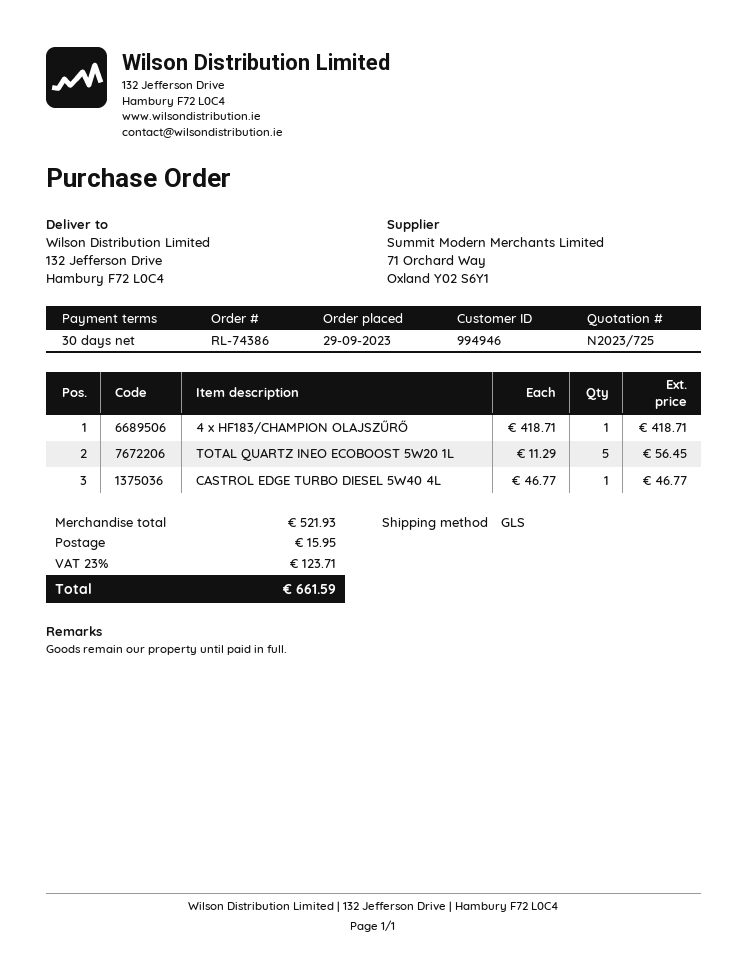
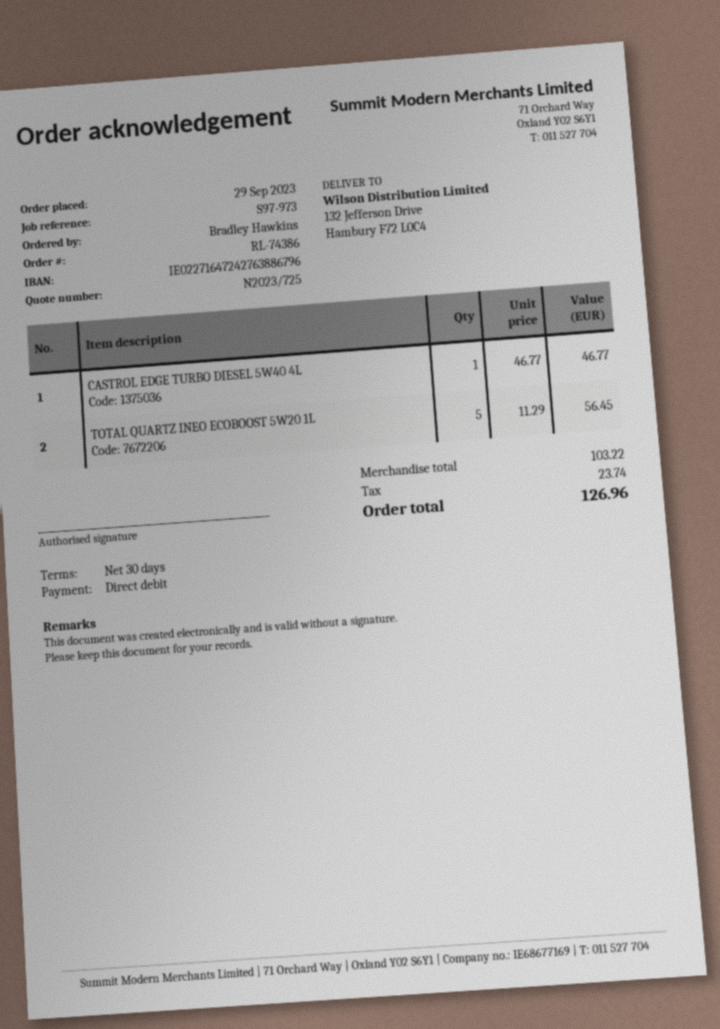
4 x HF183/CHAMPION OLAJSZŰRŐ: 1 x 418.71 = 418.71 -> none
subtotal: 521.93 -> 103.22
shipping: 15.95 -> none
tax: 123.71 -> 23.74
total: 661.59 -> 126.96

